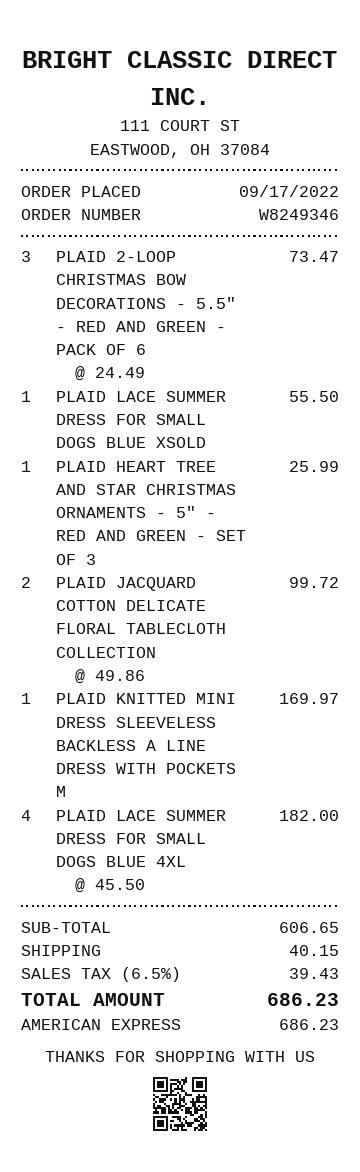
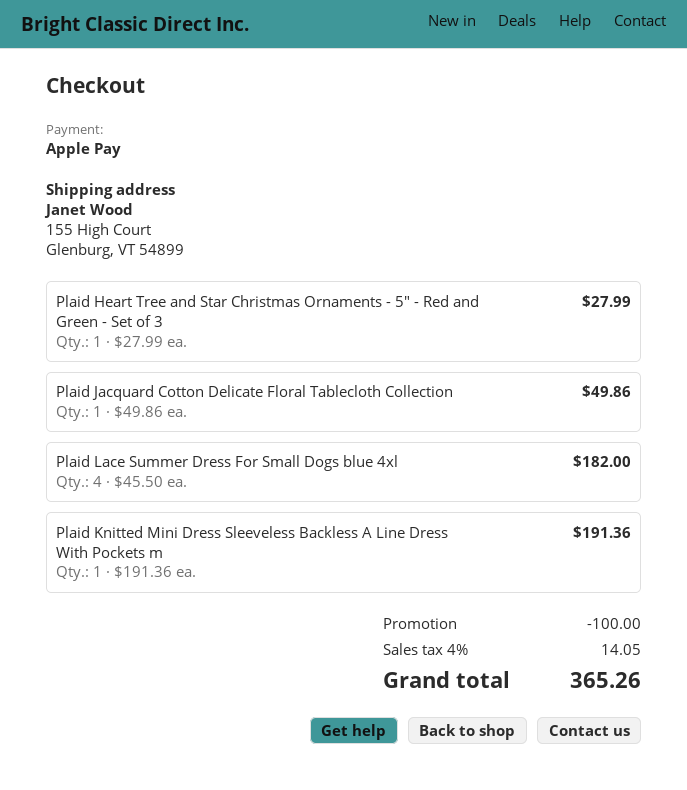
payment method: American Express -> Apple Pay
PLAID 2-LOOP CHRISTMAS BOW DECORATIONS - 5.5" - RED AND GREEN - PACK OF 6: 3 x 24.49 = 73.47 -> none
PLAID LACE SUMMER DRESS FOR SMALL DOGS BLUE XSOLD: 1 x 55.50 = 55.50 -> none
PLAID HEART TREE AND STAR CHRISTMAS ORNAMENTS - 5" - RED AND GREEN - SET OF 3: 1 x 25.99 = 25.99 -> 1 x 27.99 = 27.99
PLAID JACQUARD COTTON DELICATE FLORAL TABLECLOTH COLLECTION: 2 x 49.86 = 99.72 -> 1 x 49.86 = 49.86
PLAID KNITTED MINI DRESS SLEEVELESS BACKLESS A LINE DRESS WITH POCKETS M: 1 x 169.97 = 169.97 -> 1 x 191.36 = 191.36
discount: none -> 100.00
shipping: 40.15 -> none
tax: 6.5% = 39.43 -> 4% = 14.05
total: 686.23 -> 365.26

